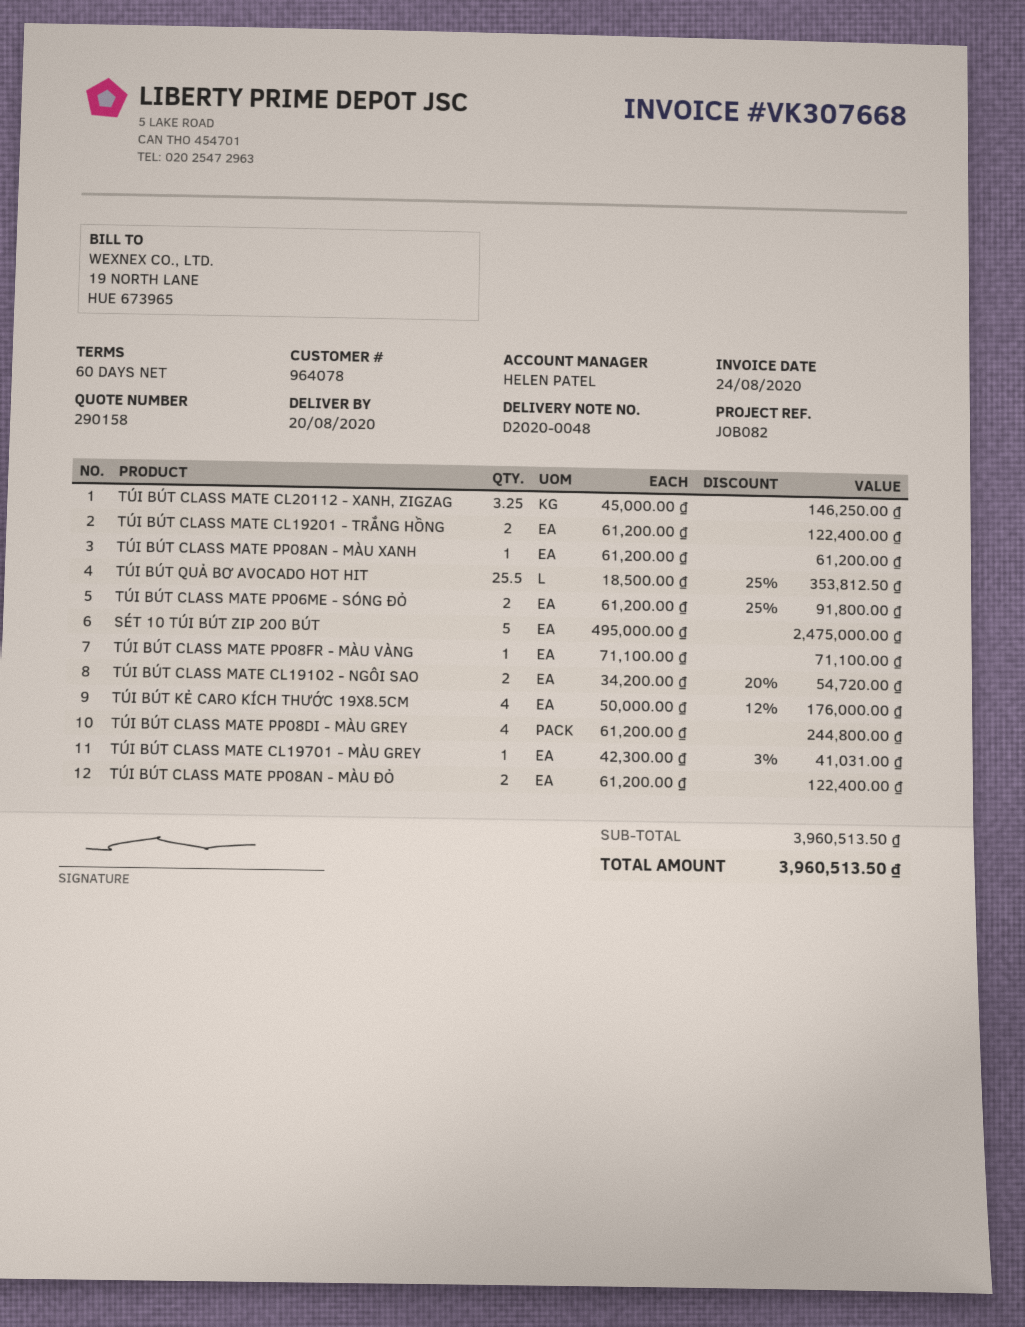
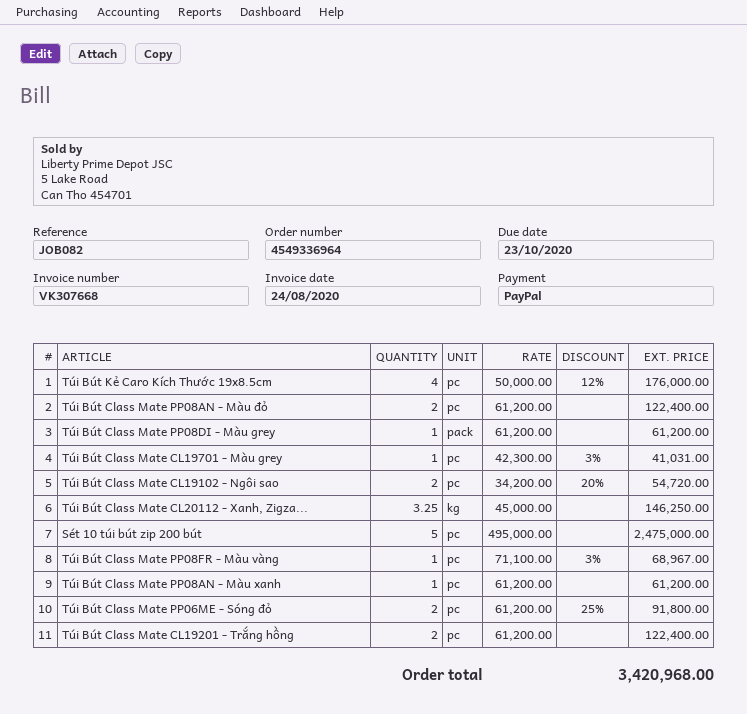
TÚI BÚT QUẢ BƠ AVOCADO HOT HIT: 25.5 x 18500.00 - 25% = 353812.50 -> none
TÚI BÚT CLASS MATE PP08FR - MÀU VÀNG: 1 x 71100.00 = 71100.00 -> 1 x 71100.00 - 3% = 68967.00
TÚI BÚT CLASS MATE PP08DI - MÀU GREY: 4 x 61200.00 = 244800.00 -> 1 x 61200.00 = 61200.00
total: 3960513.50 -> 3420968.00

